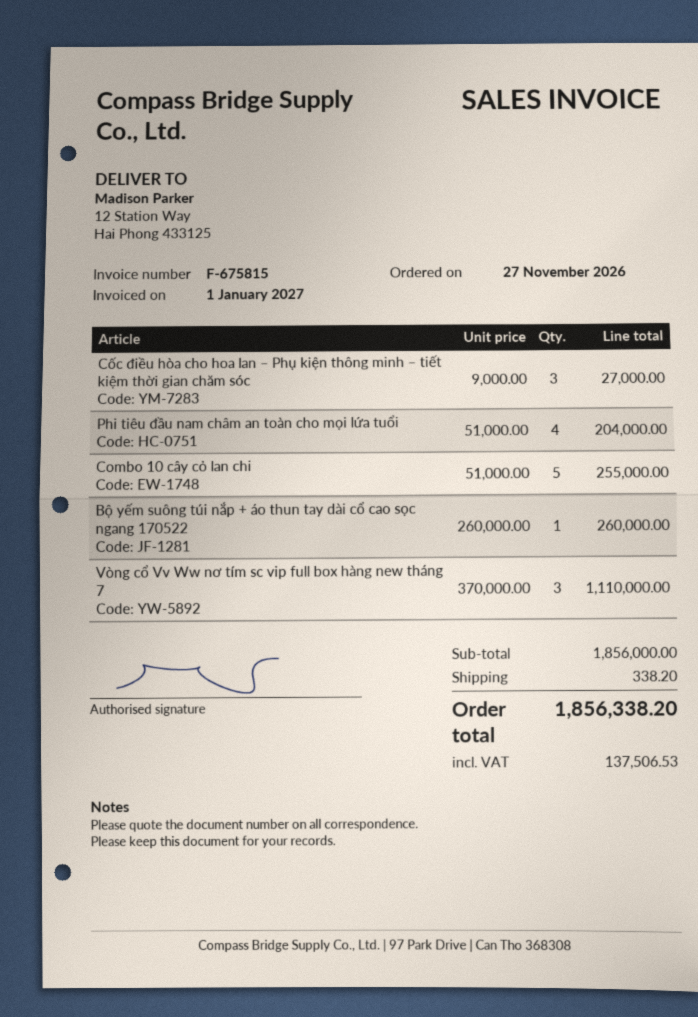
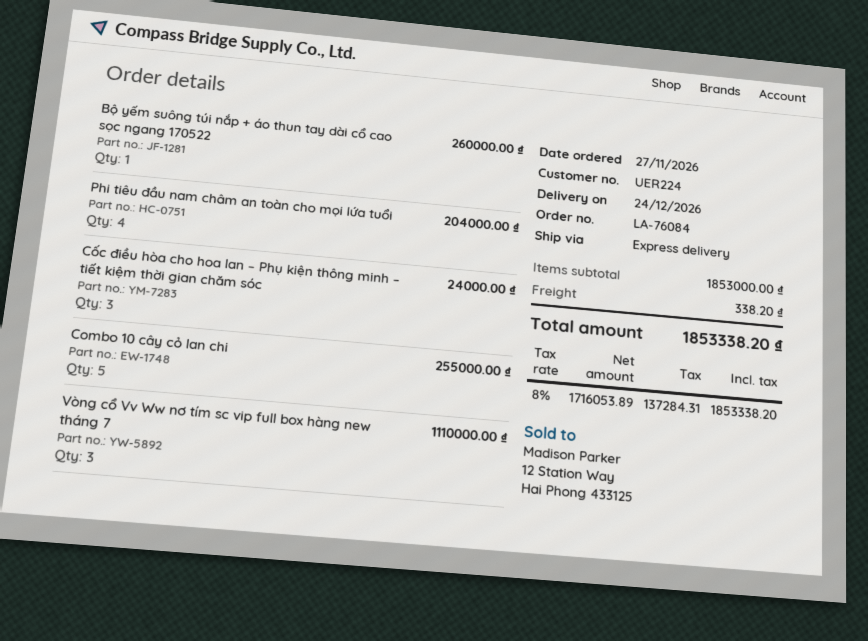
Cốc điều hòa cho hoa lan – Phụ kiện thông minh – tiết kiệm thời gian chăm sóc: 3 for 27000.00 -> 3 for 24000.00
subtotal: 1856000.00 -> 1853000.00
tax: 137506.53 -> 137284.31
total: 1856338.20 -> 1853338.20

